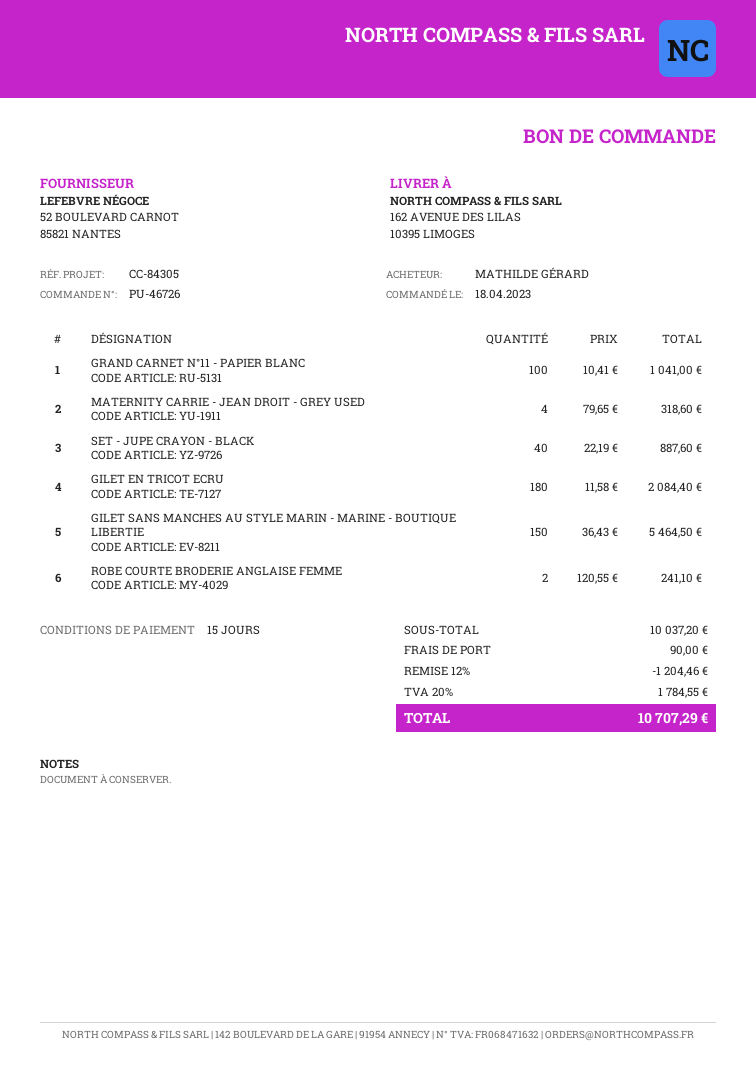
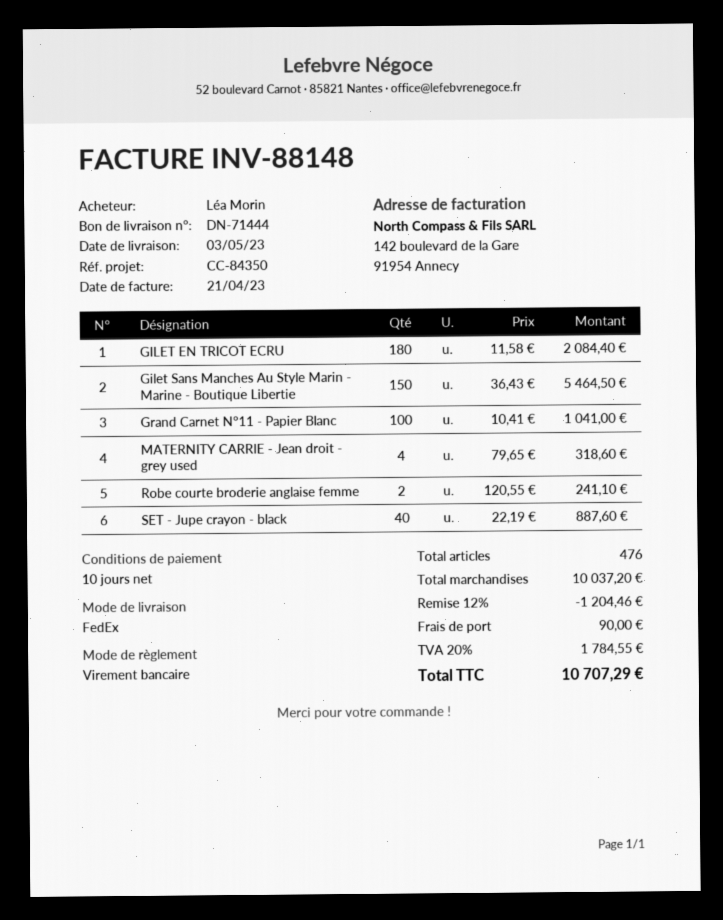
payment terms: 15 days -> 10 days
reference: CC-84305 -> CC-84350
ordered by: MATHILDE GÉRARD -> Léa Morin

